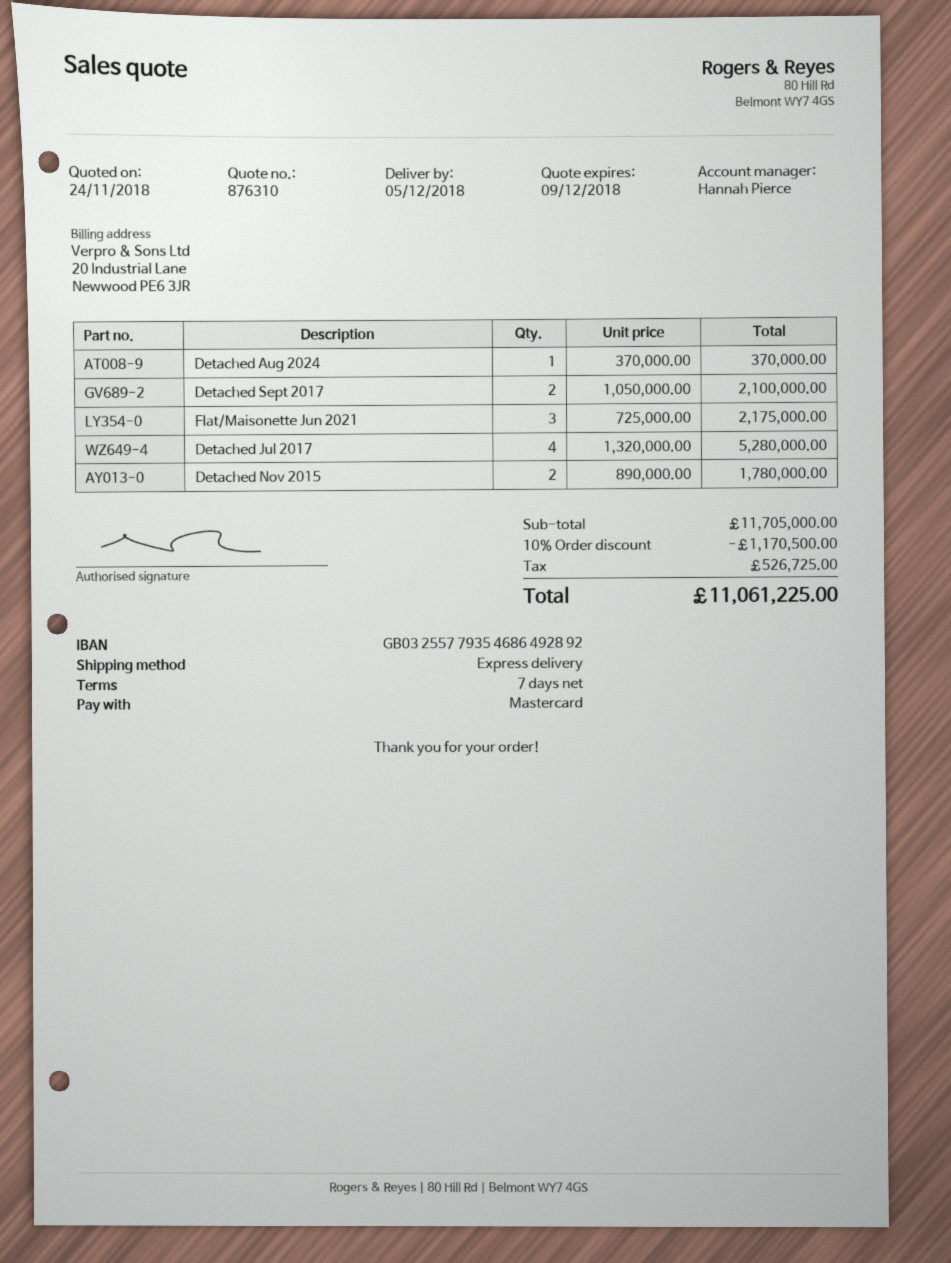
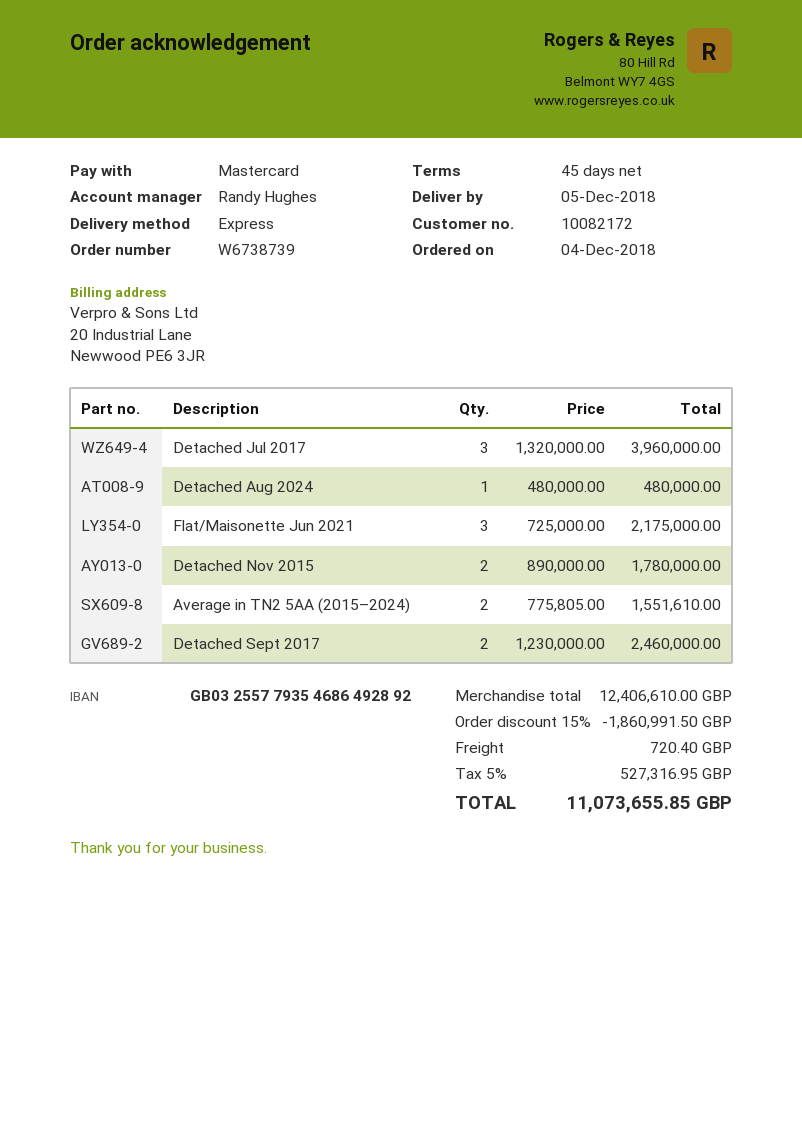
payment terms: 7 days -> 45 days
sales rep: Hannah Pierce -> Randy Hughes
Detached Aug 2024: 1 x 370000.00 = 370000.00 -> 1 x 480000.00 = 480000.00
Detached Sept 2017: 2 x 1050000.00 = 2100000.00 -> 2 x 1230000.00 = 2460000.00
Detached Jul 2017: 4 x 1320000.00 = 5280000.00 -> 3 x 1320000.00 = 3960000.00
Average in TN2 5AA (2015–2024): none -> 2 x 775805.00 = 1551610.00
subtotal: 11705000.00 -> 12406610.00
discount: 10% = 1170500.00 -> 15% = 1860991.50
shipping: none -> 720.40
tax: 526725.00 -> 527316.95
total: 11061225.00 -> 11073655.85

